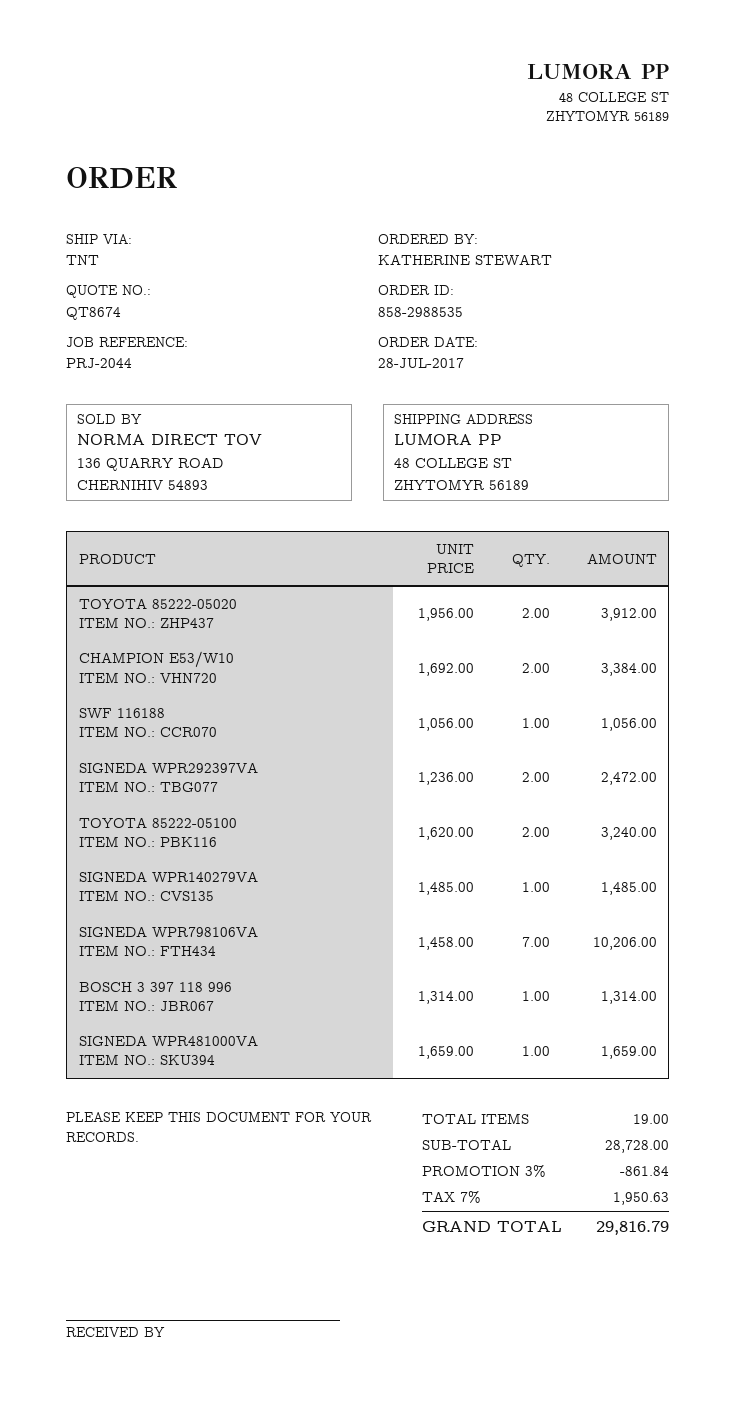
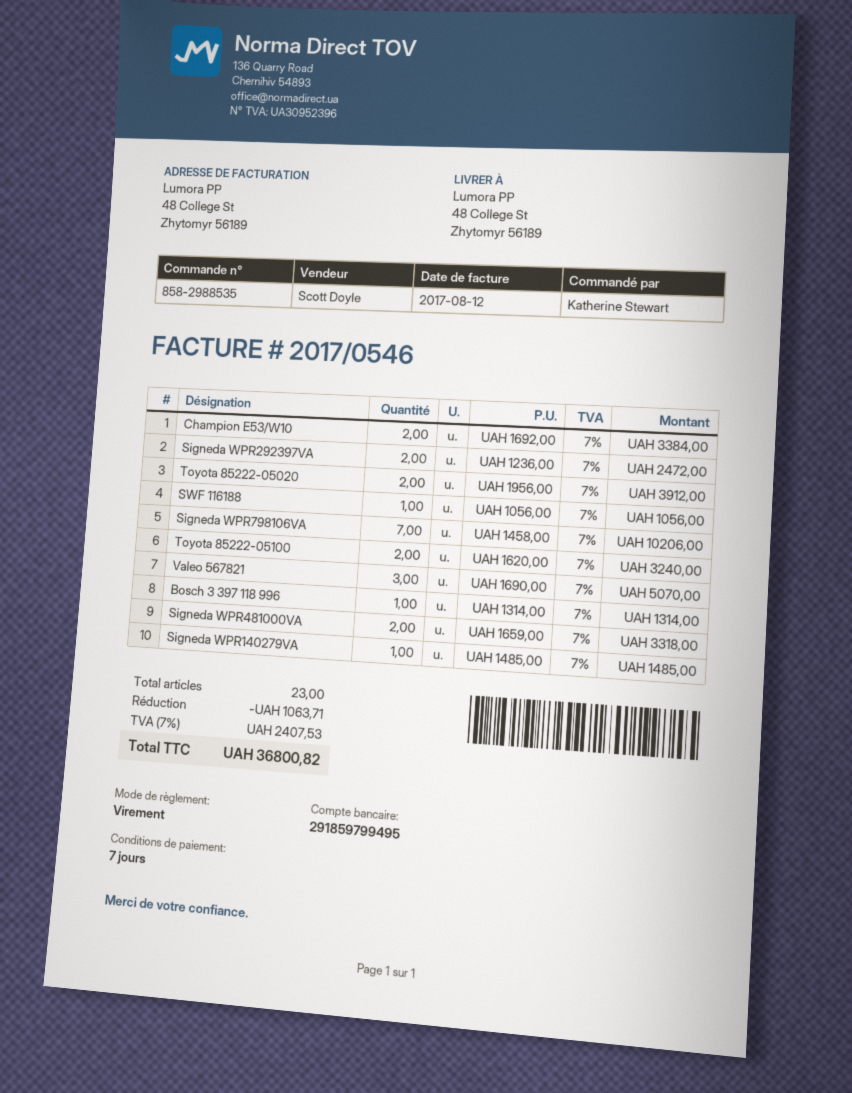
SIGNEDA WPR481000VA: 1 x 1659.00 = 1659.00 -> 2 x 1659.00 = 3318.00
Valeo 567821: none -> 3 x 1690.00 = 5070.00
total quantity: 19 -> 23
discount: 861.84 -> 1063.71
tax: 7% = 1950.63 -> 7% = 2407.53
total: 29816.79 -> 36800.82

